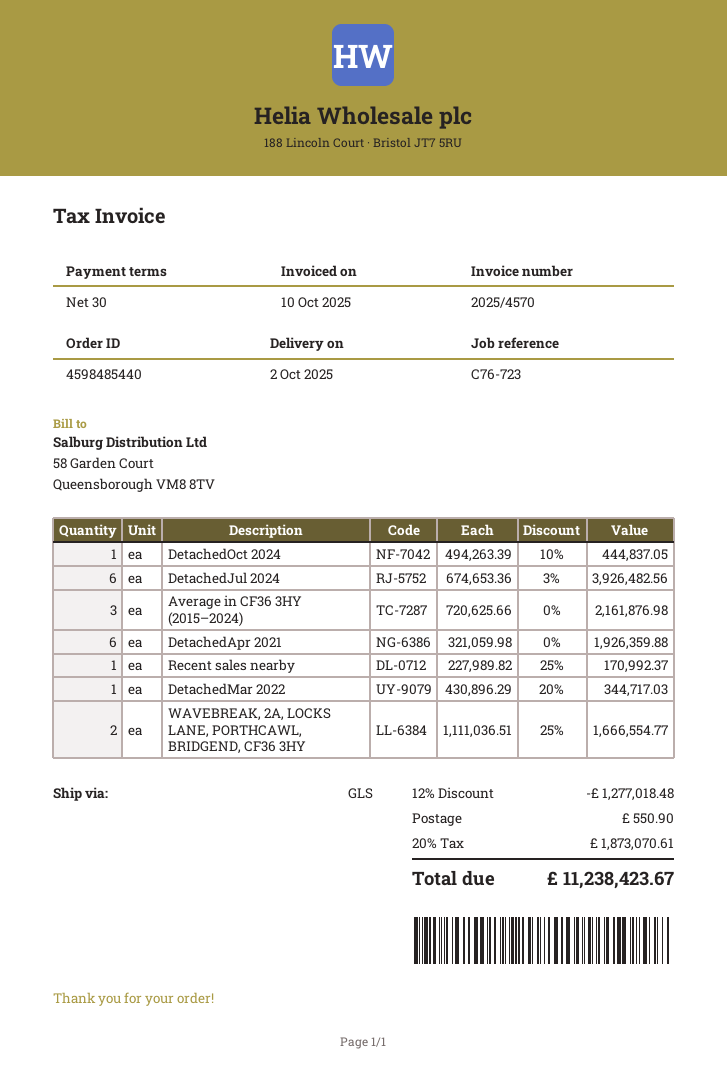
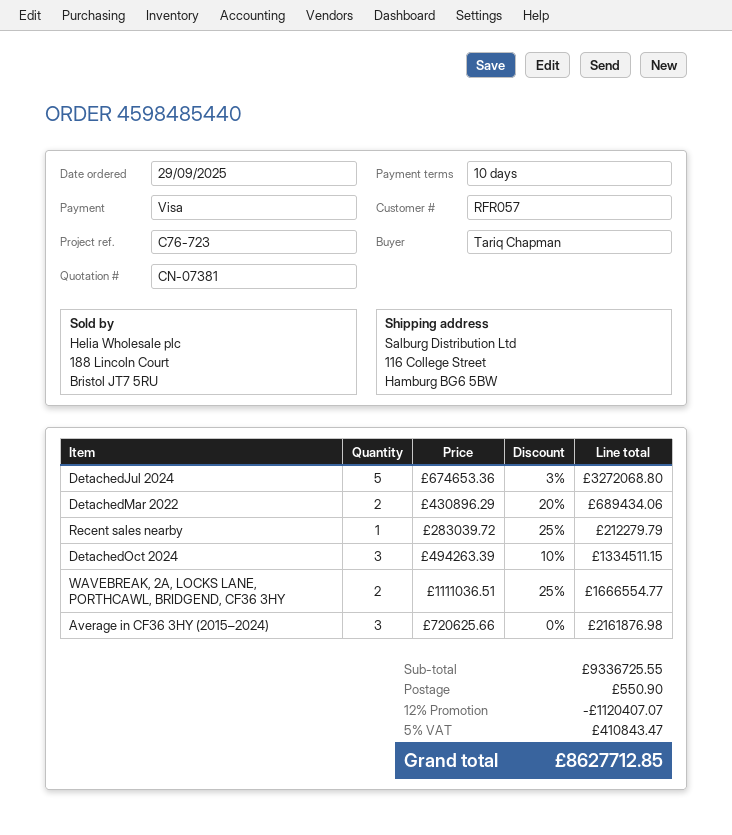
payment terms: 30 days -> 10 days
DetachedOct 2024: 1 x 494263.39 - 10% = 444837.05 -> 3 x 494263.39 - 10% = 1334511.15
DetachedJul 2024: 6 x 674653.36 - 3% = 3926482.56 -> 5 x 674653.36 - 3% = 3272068.80
DetachedApr 2021: 6 x 321059.98 = 1926359.88 -> none
Recent sales nearby: 1 x 227989.82 - 25% = 170992.37 -> 1 x 283039.72 - 25% = 212279.79
DetachedMar 2022: 1 x 430896.29 - 20% = 344717.03 -> 2 x 430896.29 - 20% = 689434.06
discount: 12% = 1277018.48 -> 12% = 1120407.07
tax: 20% = 1873070.61 -> 5% = 410843.47
total: 11238423.67 -> 8627712.85

